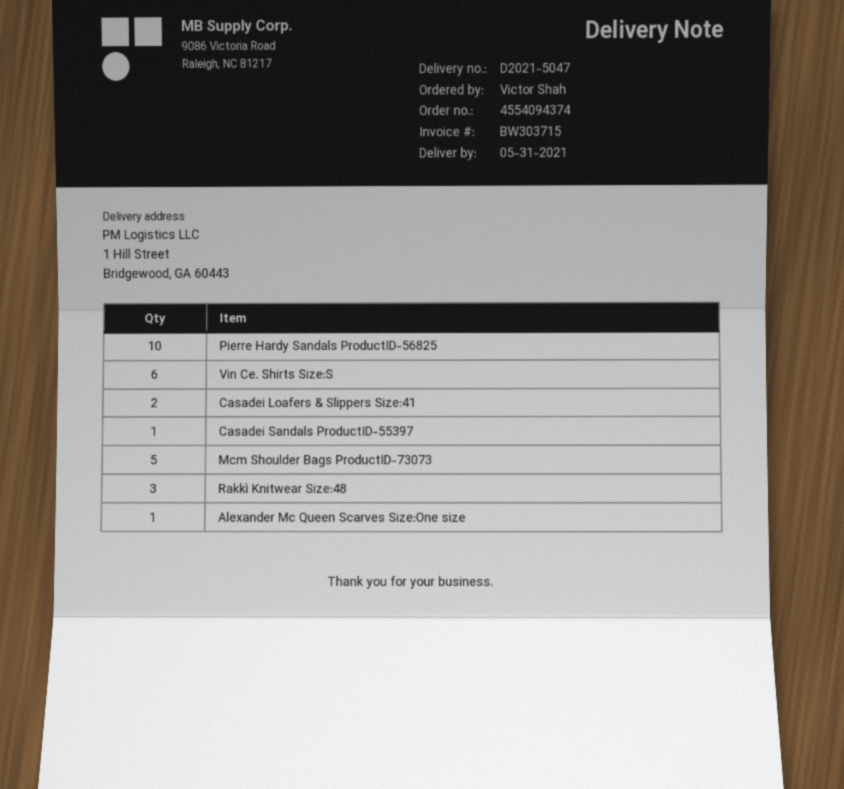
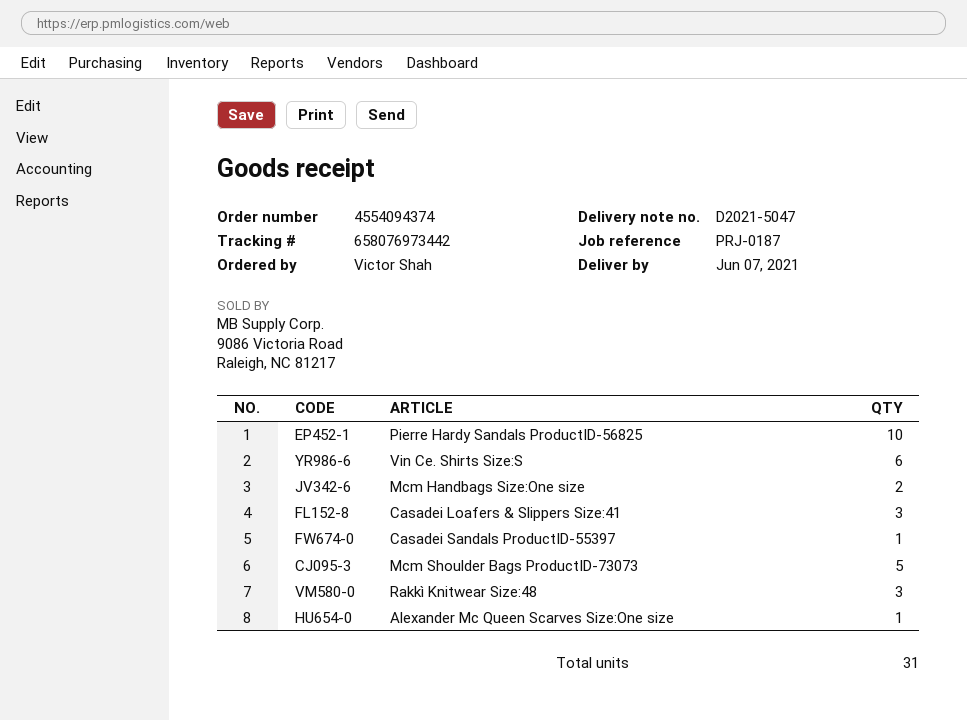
delivery date: 2021-05-31 -> 2021-06-07
Casadei Loafers & Slippers Size:41: 2 -> 3
Mcm Handbags Size:One size: none -> 2

